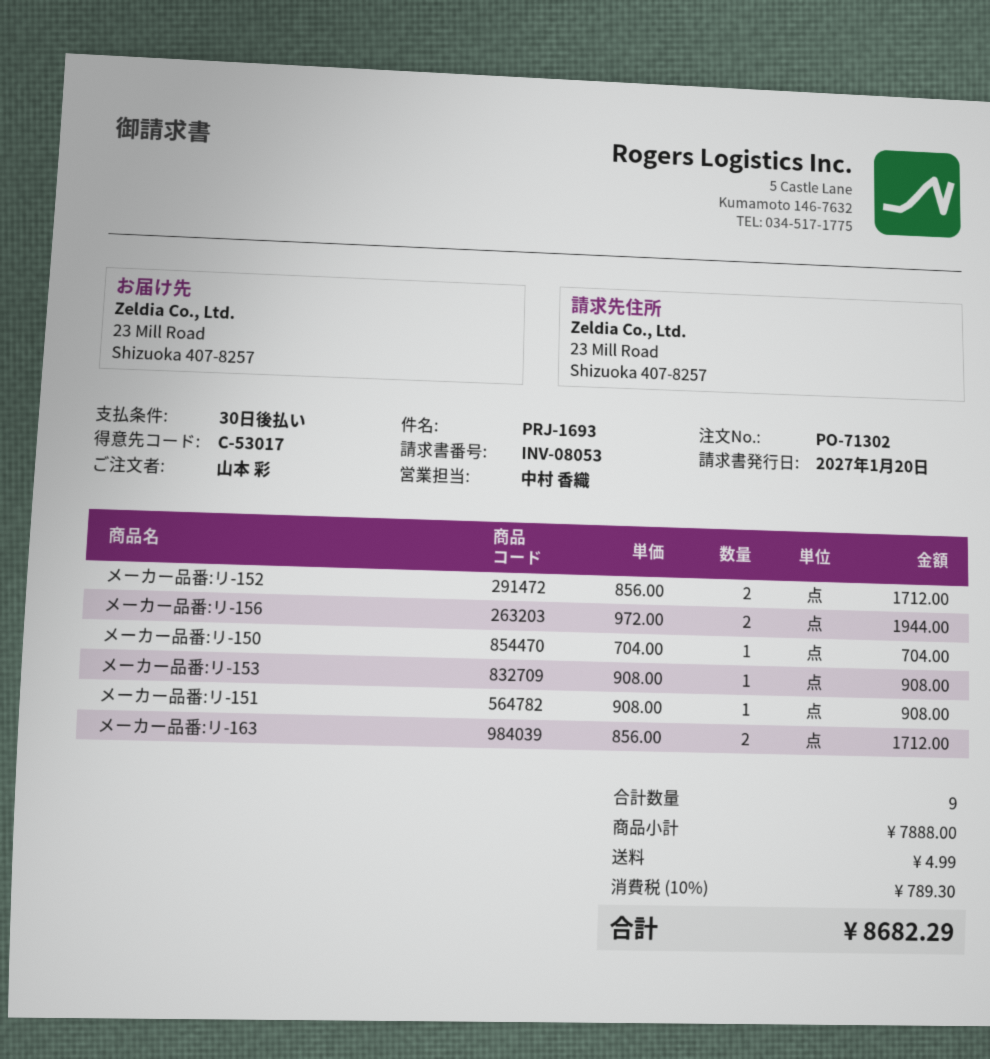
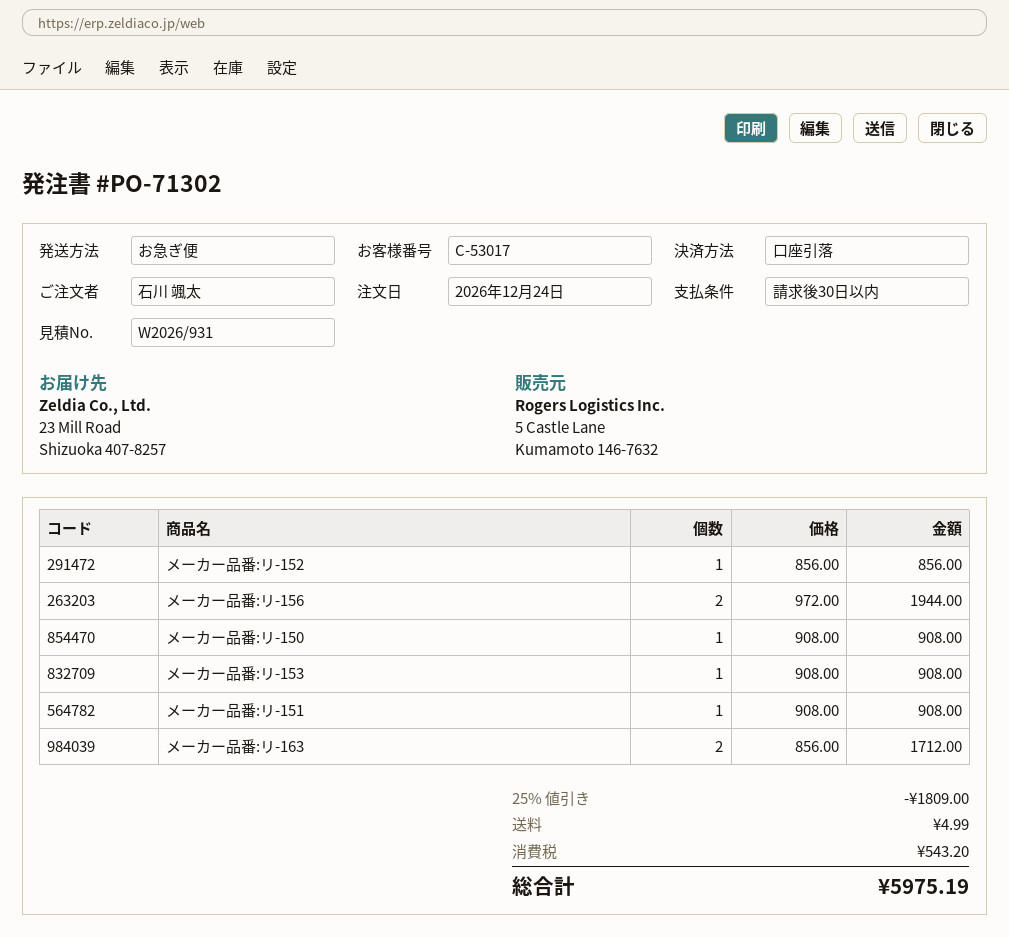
ordered by: 山本 彩 -> 石川 颯太
メーカー品番:リ-152: 2 x 856.00 = 1712.00 -> 1 x 856.00 = 856.00
メーカー品番:リ-150: 1 x 704.00 = 704.00 -> 1 x 908.00 = 908.00
discount: none -> 25% = 1809.00
tax: 789.30 -> 543.20
total: 8682.29 -> 5975.19

